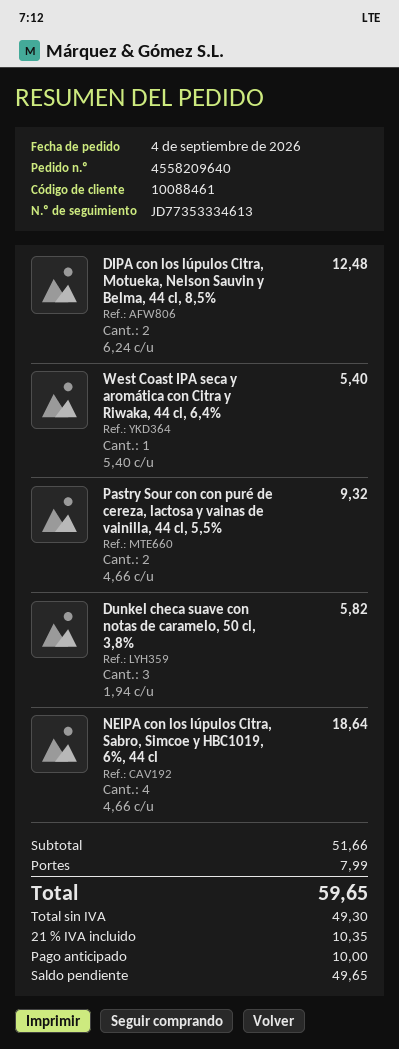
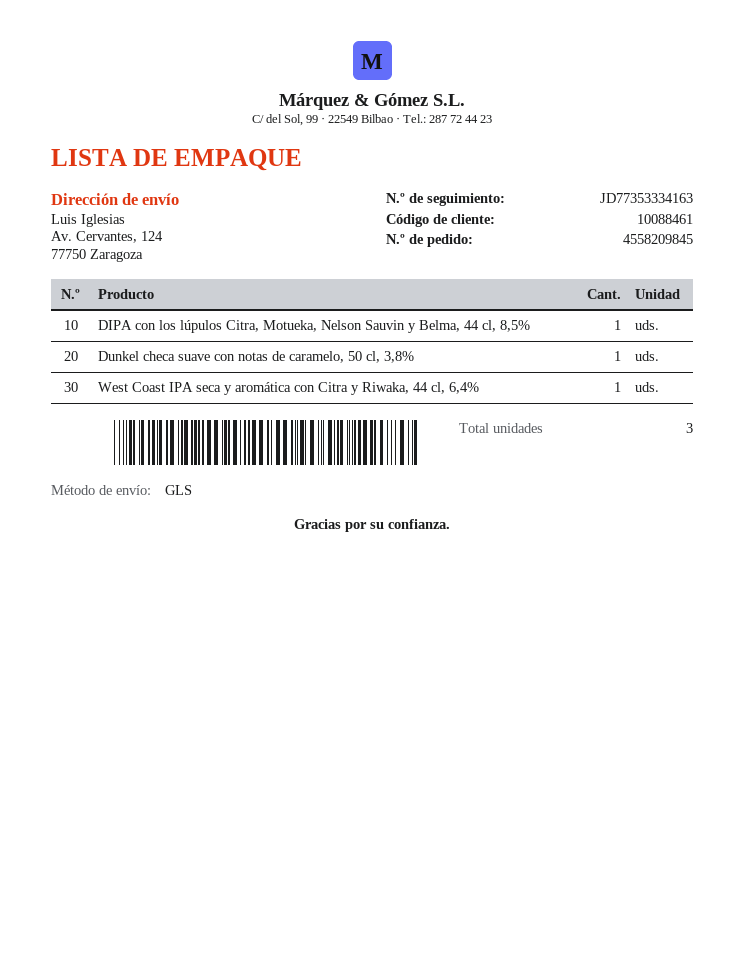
order number: 4558209640 -> 4558209845
tracking number: JD77353334613 -> JD77353334163
DIPA con los lúpulos Citra, Motueka, Nelson Sauvin y Belma, 44 cl, 8,5%: 2 -> 1
Pastry Sour con con puré de cereza, lactosa y vainas de vainilla, 44 cl, 5,5%: 2 -> none
Dunkel checa suave con notas de caramelo, 50 cl, 3,8%: 3 -> 1
NEIPA con los lúpulos Citra, Sabro, Simcoe y HBC1019, 6%, 44 cl: 4 -> none

